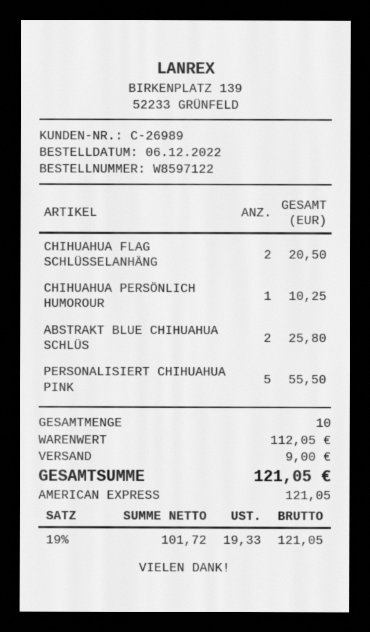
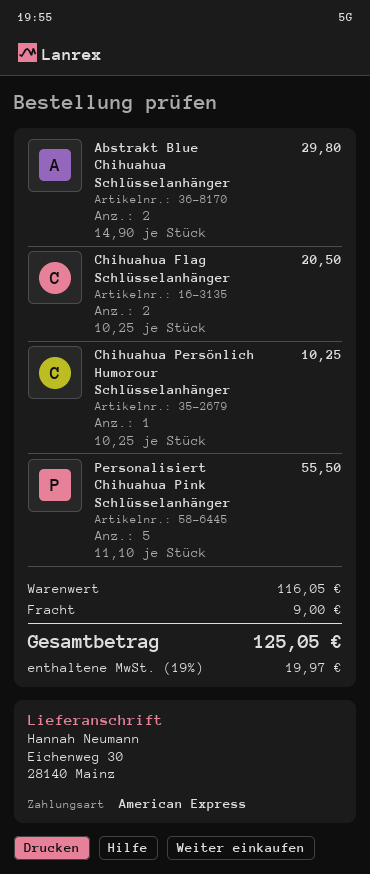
ABSTRAKT BLUE CHIHUAHUA SCHLÜS: 2 for 25.80 -> 2 for 29.80
subtotal: 112.05 -> 116.05
tax: 19% = 19.33 -> 19% = 19.97
total: 121.05 -> 125.05

